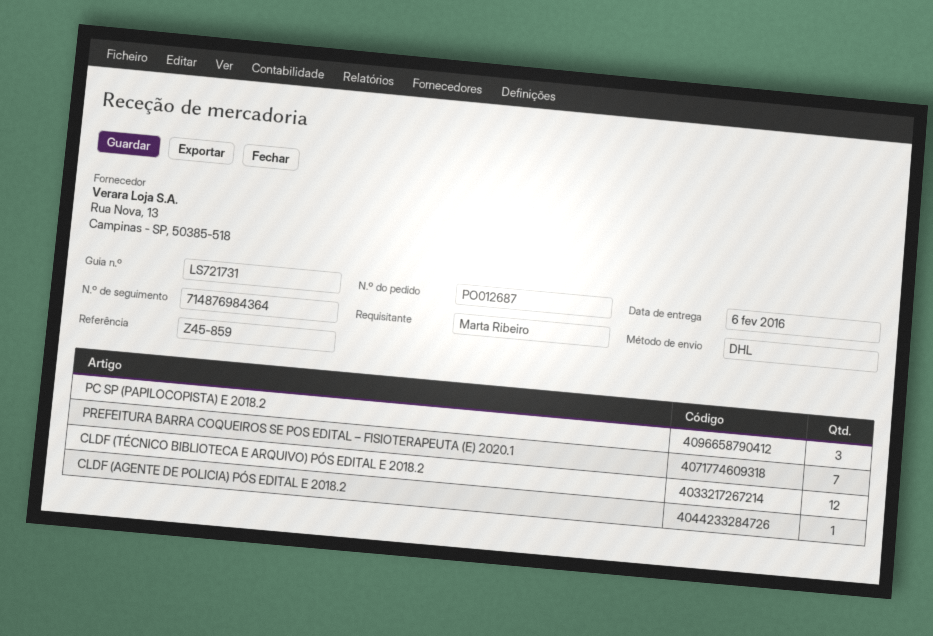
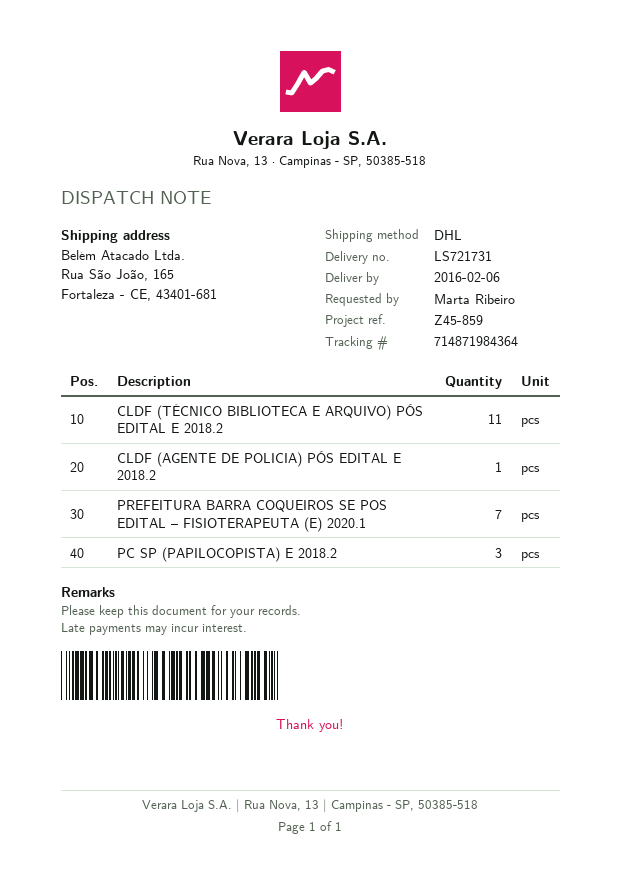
tracking number: 714876984364 -> 714871984364
CLDF (TÉCNICO BIBLIOTECA E ARQUIVO) PÓS EDITAL E 2018.2: 12 -> 11

